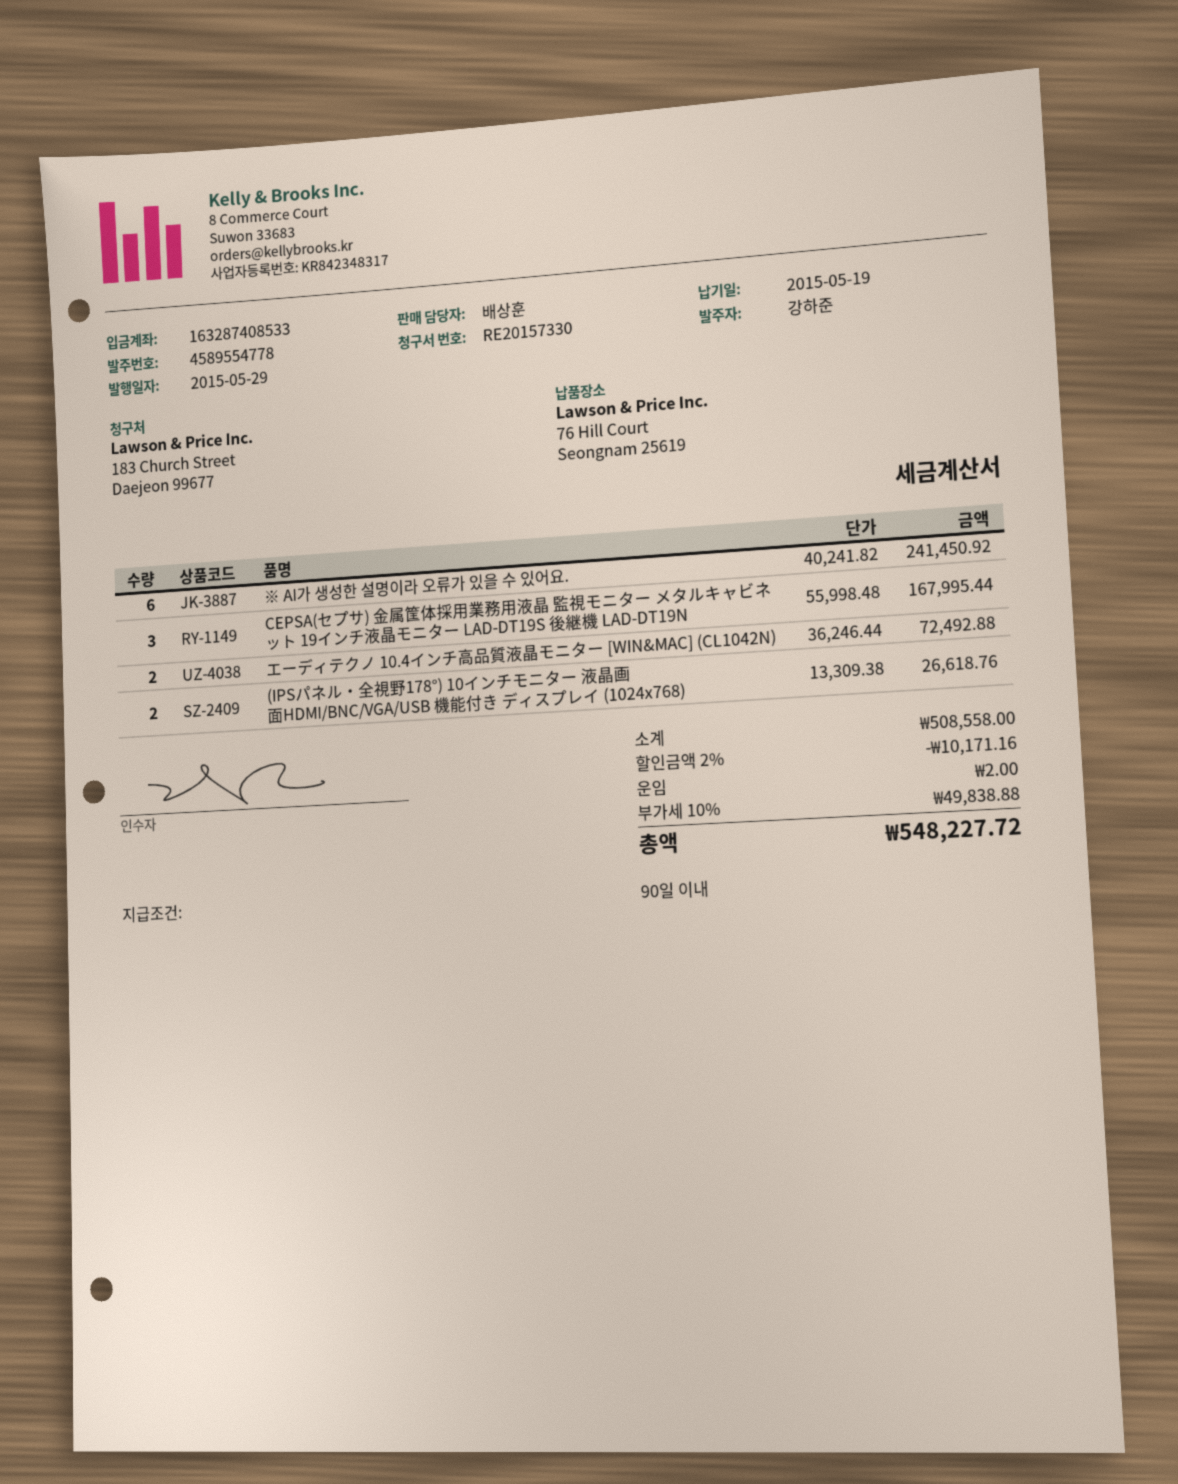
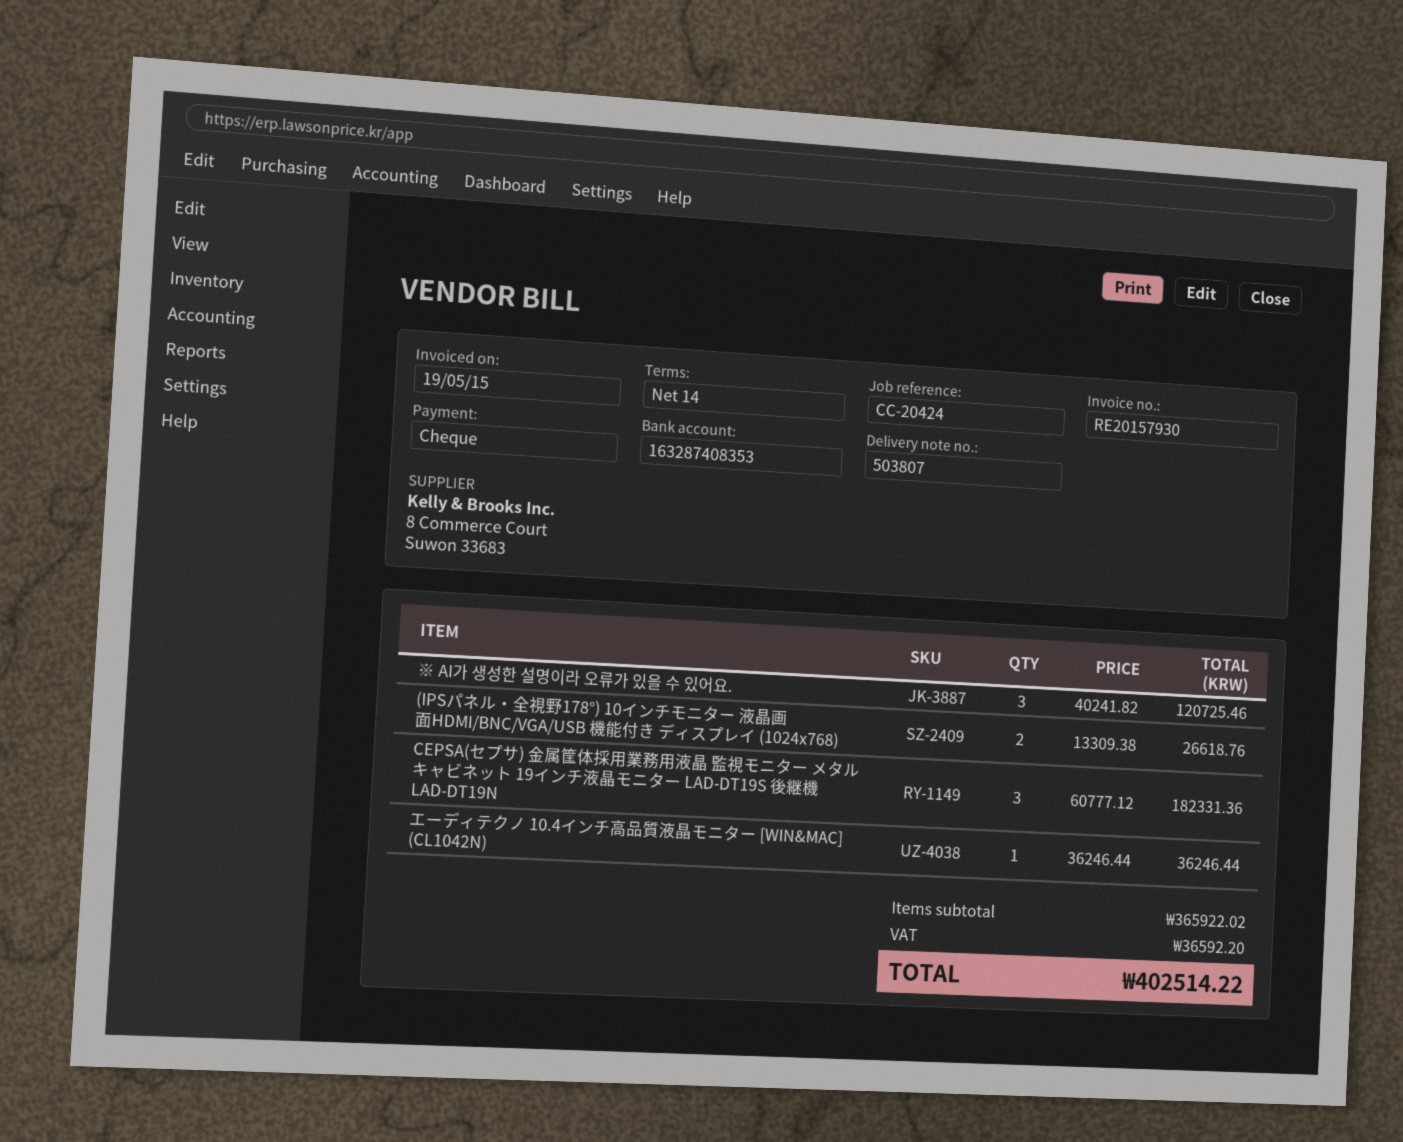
invoice number: RE20157330 -> RE20157930
invoice date: 2015-05-29 -> 2015-05-19
payment terms: 90 days -> 14 days
bank account: 163287408533 -> 163287408353
※ AI가 생성한 설명이라 오류가 있을 수 있어요.: 6 x 40241.82 = 241450.92 -> 3 x 40241.82 = 120725.46
CEPSA(セプサ) 金属筐体採用業務用液晶 監視モニター メタルキャビネット 19インチ液晶モニター LAD-DT19S 後継機 LAD-DT19N: 3 x 55998.48 = 167995.44 -> 3 x 60777.12 = 182331.36
エーディテクノ 10.4インチ高品質液晶モニター [WIN&MAC] (CL1042N): 2 x 36246.44 = 72492.88 -> 1 x 36246.44 = 36246.44
subtotal: 508558.00 -> 365922.02
discount: 2% = 10171.16 -> none
shipping: 2.00 -> none
tax: 49838.88 -> 36592.20
total: 548227.72 -> 402514.22

